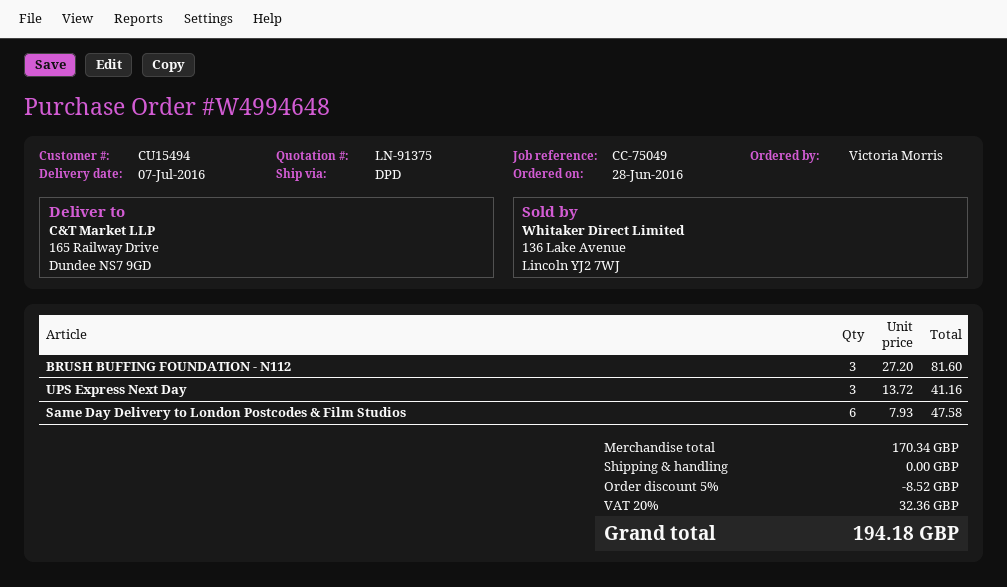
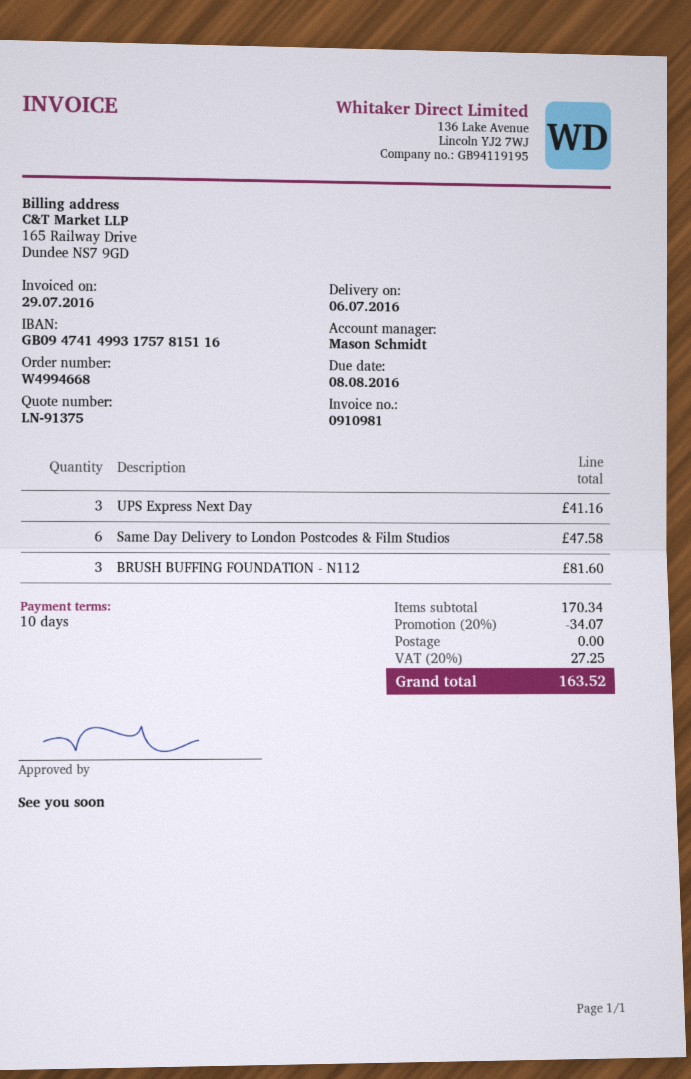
order number: W4994648 -> W4994668
delivery date: 2016-07-07 -> 2016-07-06
discount: 5% = 8.52 -> 20% = 34.07
tax: 20% = 32.36 -> 20% = 27.25
total: 194.18 -> 163.52

